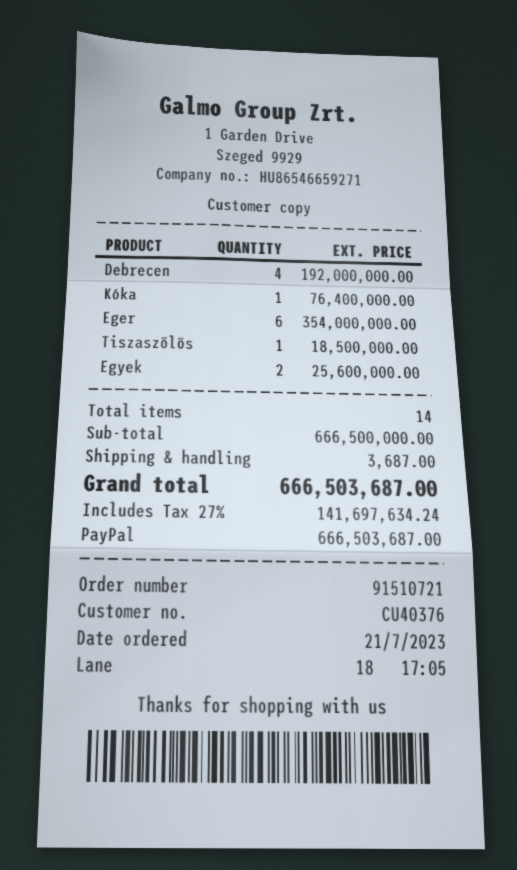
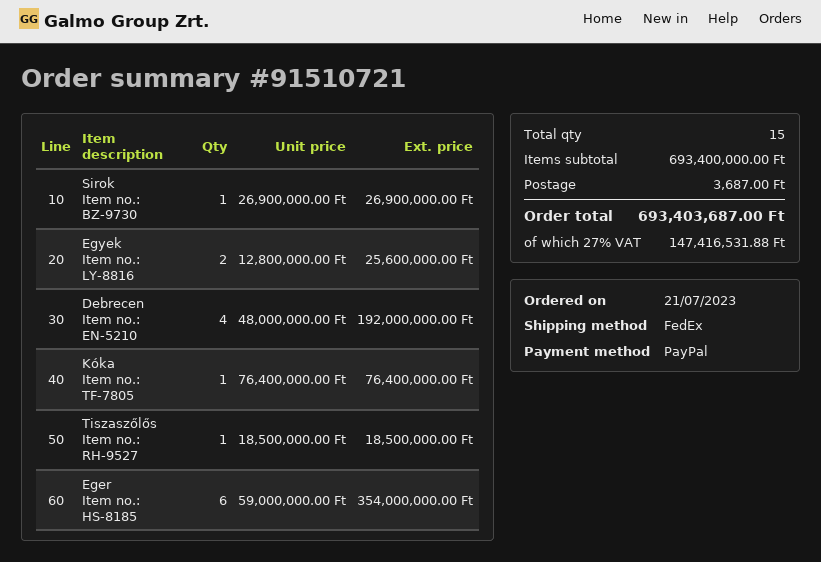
Sirok: none -> 1 for 26900000.00
total quantity: 14 -> 15
subtotal: 666500000.00 -> 693400000.00
tax: 27% = 141697634.24 -> 27% = 147416531.88
total: 666503687.00 -> 693403687.00

